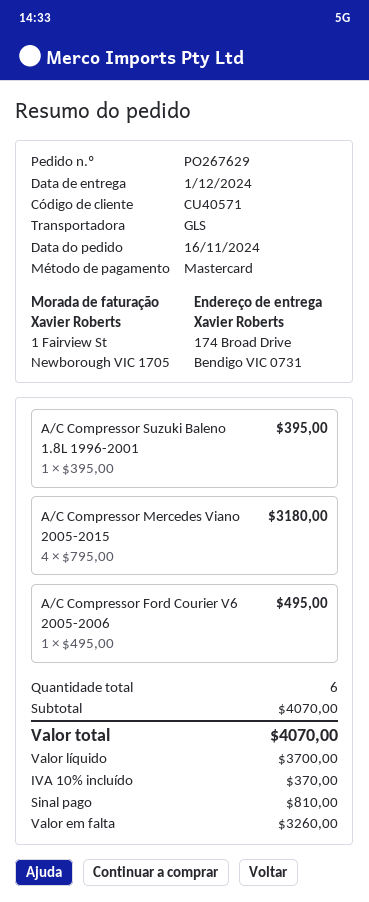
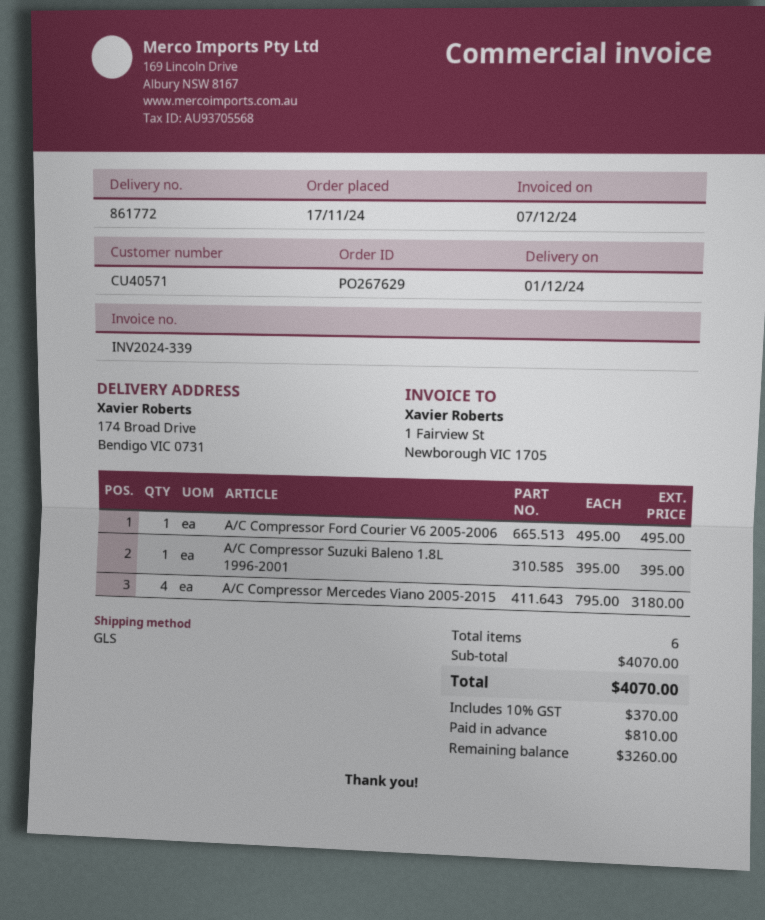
order date: 2024-11-16 -> 2024-11-17

